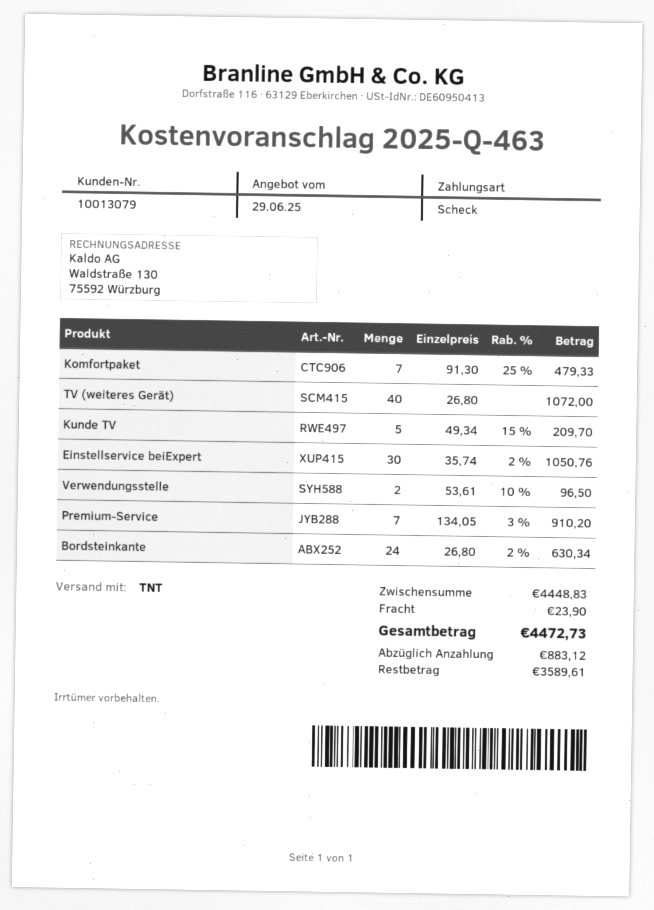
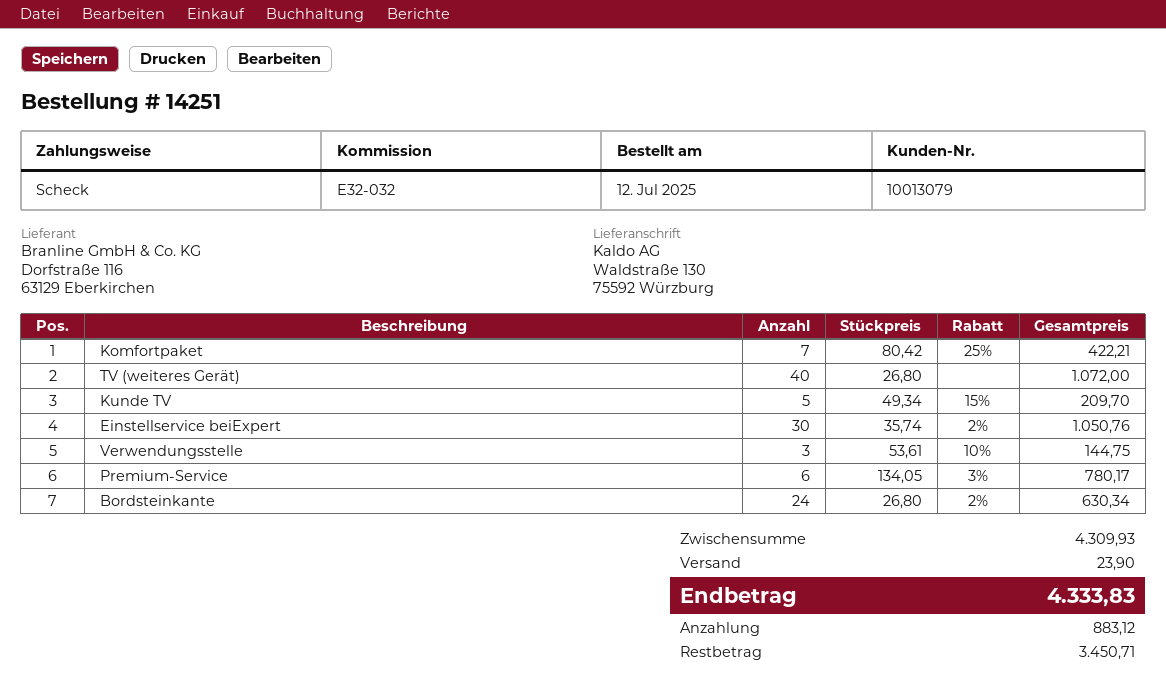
Komfortpaket: 7 x 91.30 - 25% = 479.33 -> 7 x 80.42 - 25% = 422.21
Verwendungsstelle: 2 x 53.61 - 10% = 96.50 -> 3 x 53.61 - 10% = 144.75
Premium-Service: 7 x 134.05 - 3% = 910.20 -> 6 x 134.05 - 3% = 780.17
subtotal: 4448.83 -> 4309.93
total: 4472.73 -> 4333.83
balance: 3589.61 -> 3450.71

